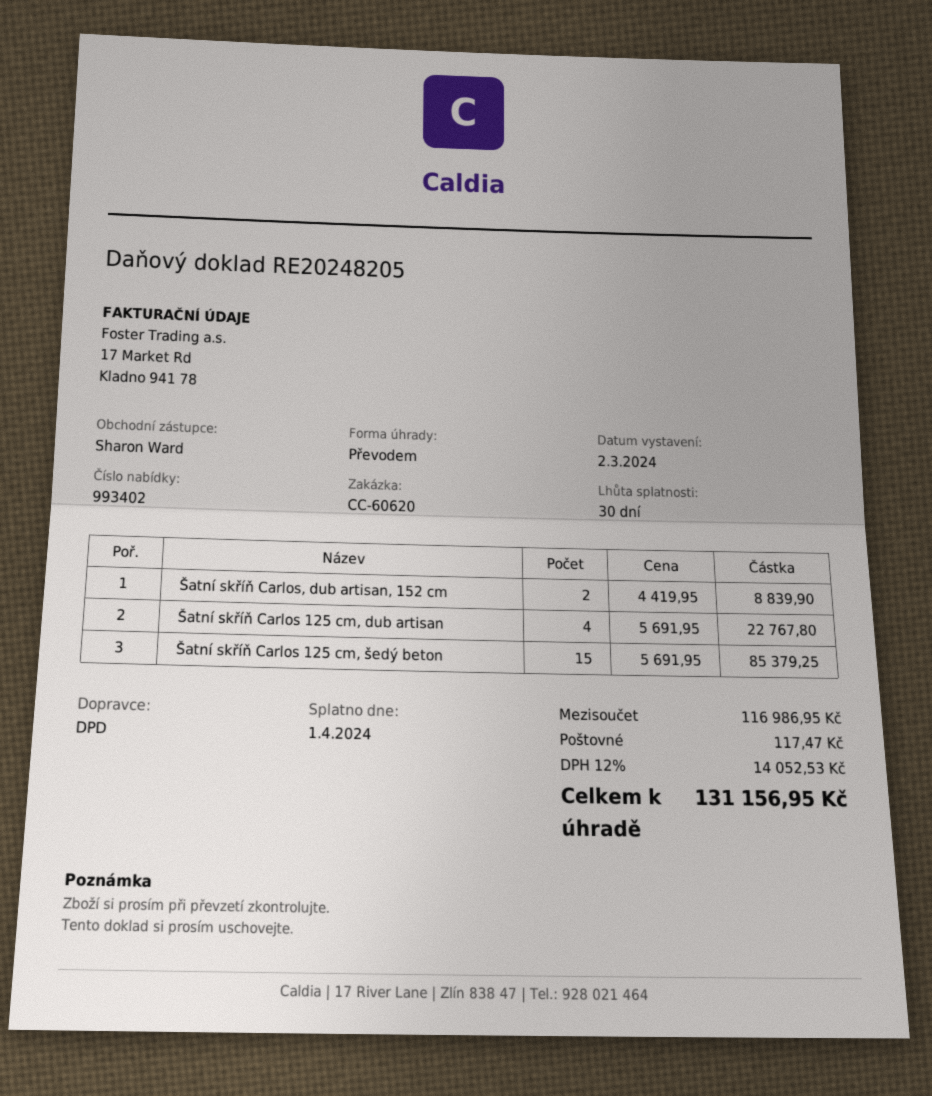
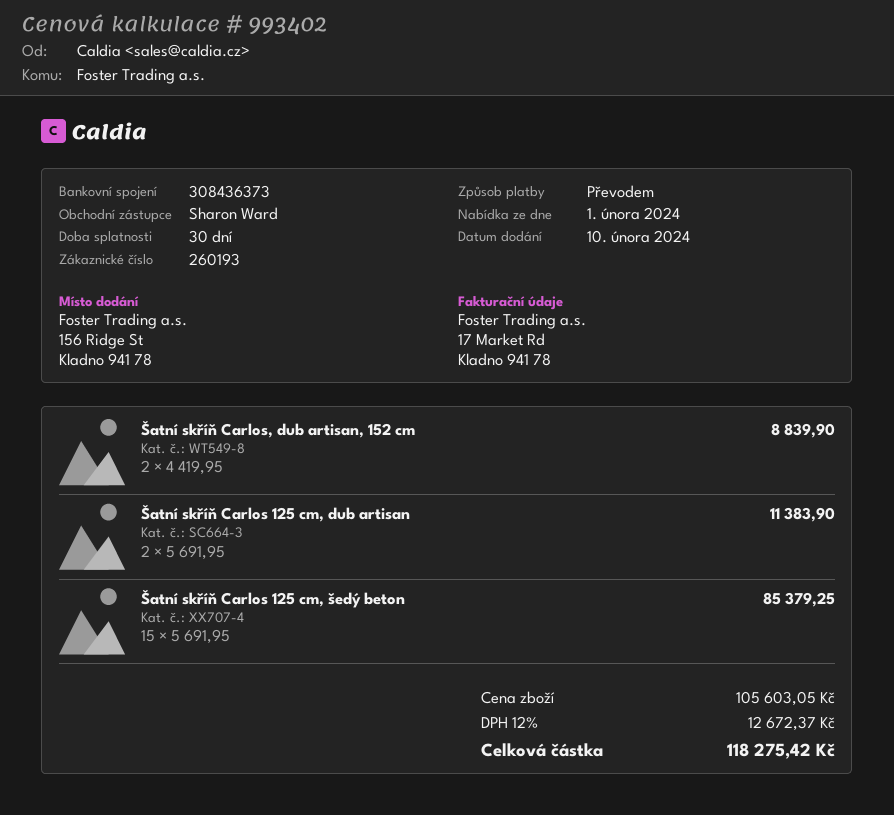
Šatní skříň Carlos 125 cm, dub artisan: 4 x 5691.95 = 22767.80 -> 2 x 5691.95 = 11383.90
subtotal: 116986.95 -> 105603.05
shipping: 117.47 -> none
tax: 12% = 14052.53 -> 12% = 12672.37
total: 131156.95 -> 118275.42

